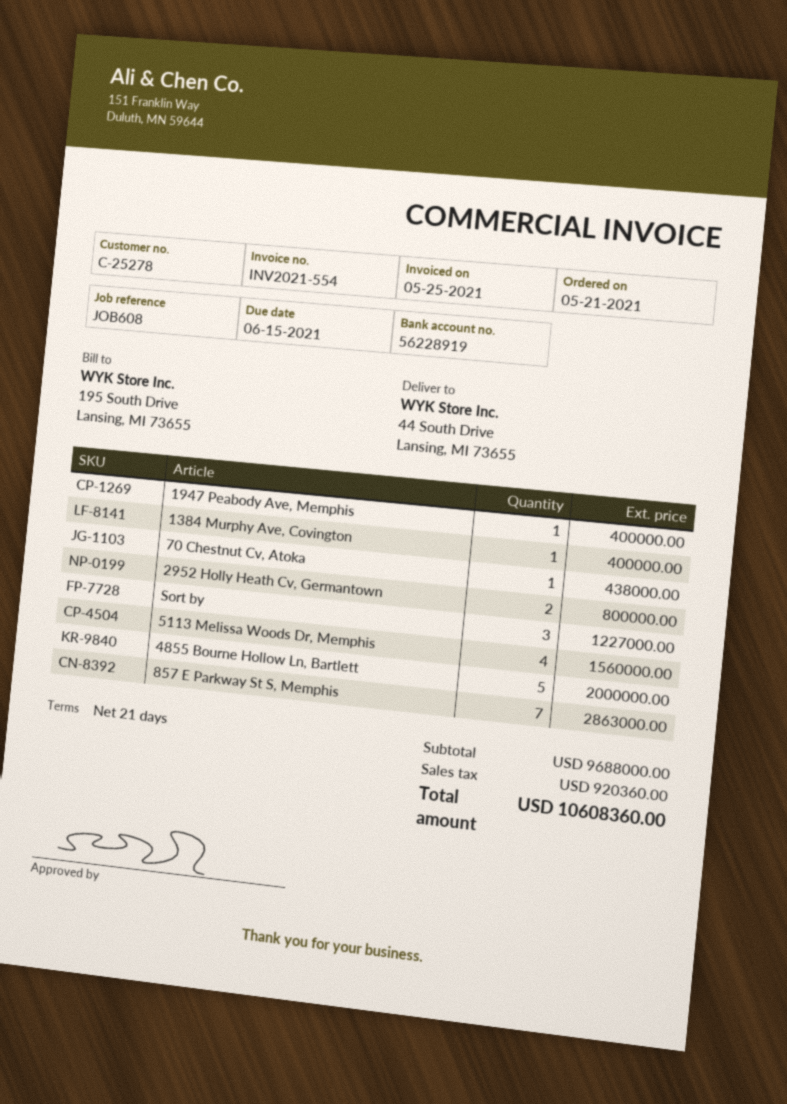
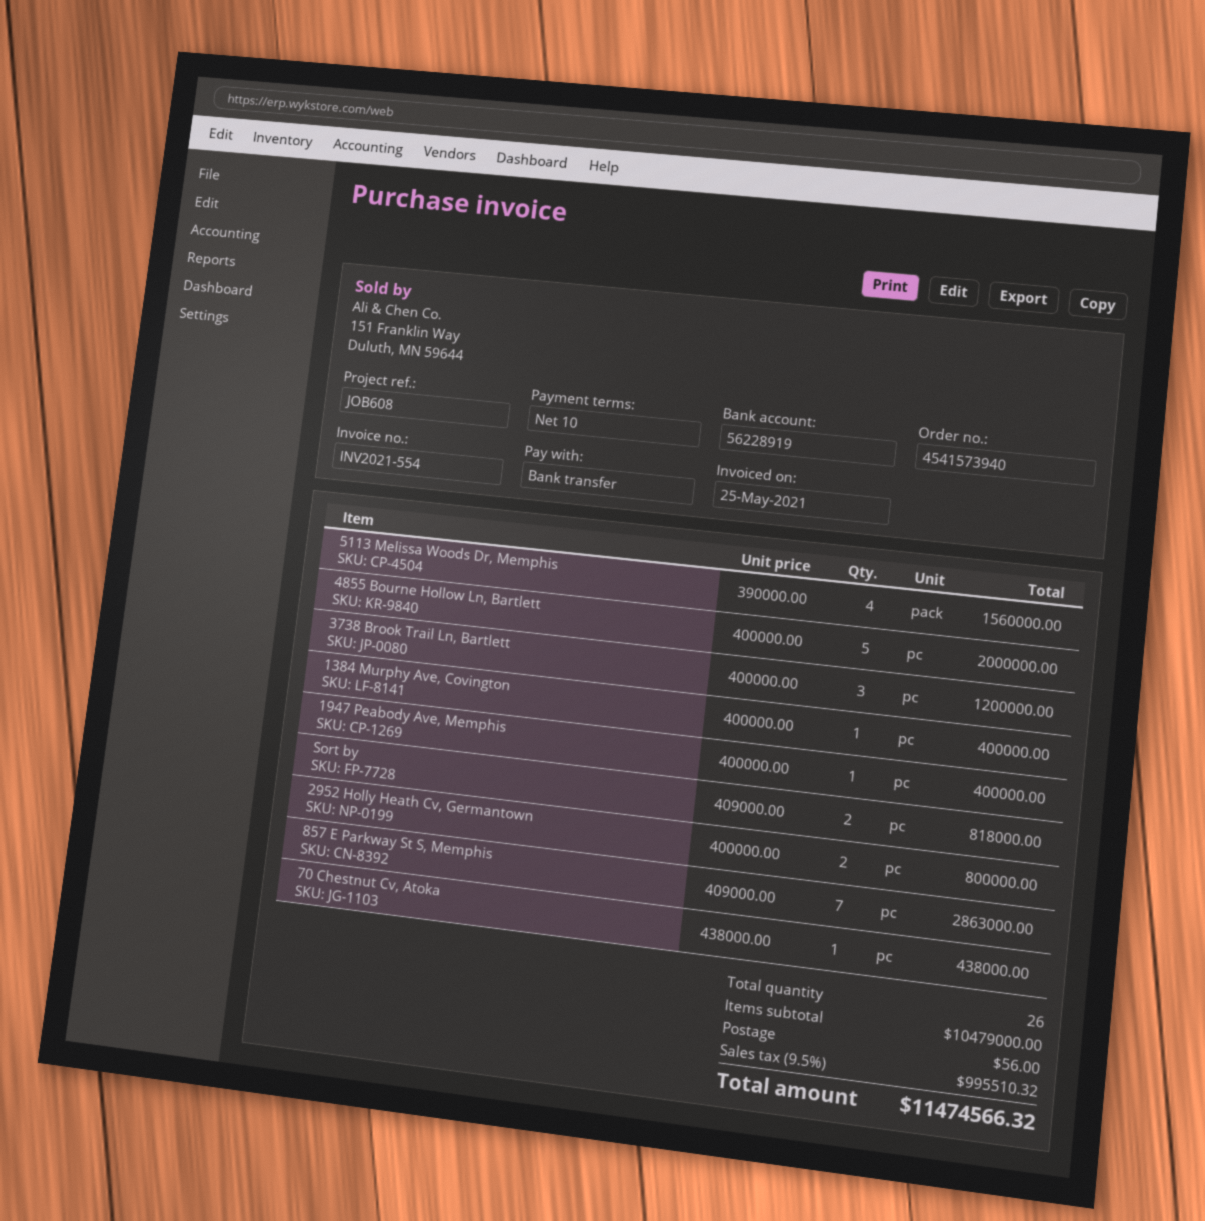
payment terms: 21 days -> 10 days
Sort by: 3 for 1227000.00 -> 2 for 818000.00
3738 Brook Trail Ln, Bartlett: none -> 3 for 1200000.00
subtotal: 9688000.00 -> 10479000.00
shipping: none -> 56.00
tax: 920360.00 -> 995510.32
total: 10608360.00 -> 11474566.32

